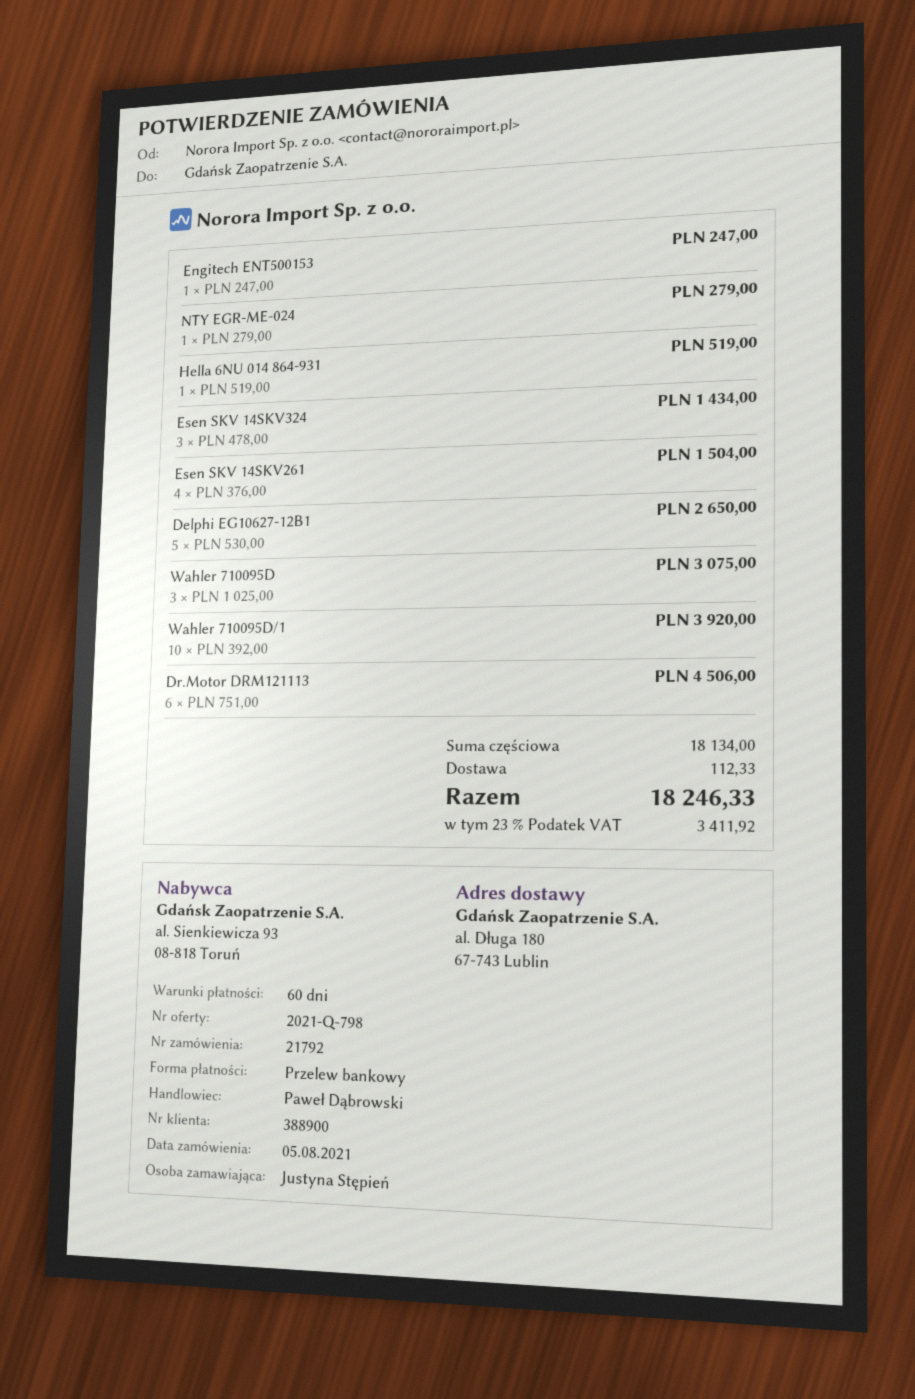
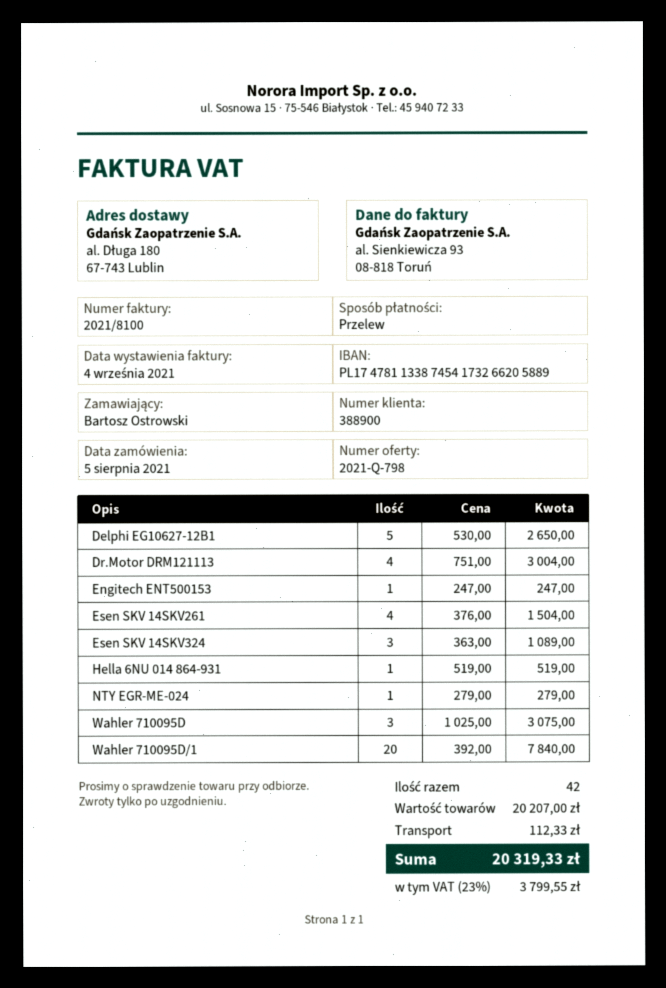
ordered by: Justyna Stępień -> Bartosz Ostrowski
Esen SKV 14SKV324: 3 x 478.00 = 1434.00 -> 3 x 363.00 = 1089.00
Wahler 710095D/1: 10 x 392.00 = 3920.00 -> 20 x 392.00 = 7840.00
Dr.Motor DRM121113: 6 x 751.00 = 4506.00 -> 4 x 751.00 = 3004.00
subtotal: 18134.00 -> 20207.00
tax: 23% = 3411.92 -> 23% = 3799.55
total: 18246.33 -> 20319.33

